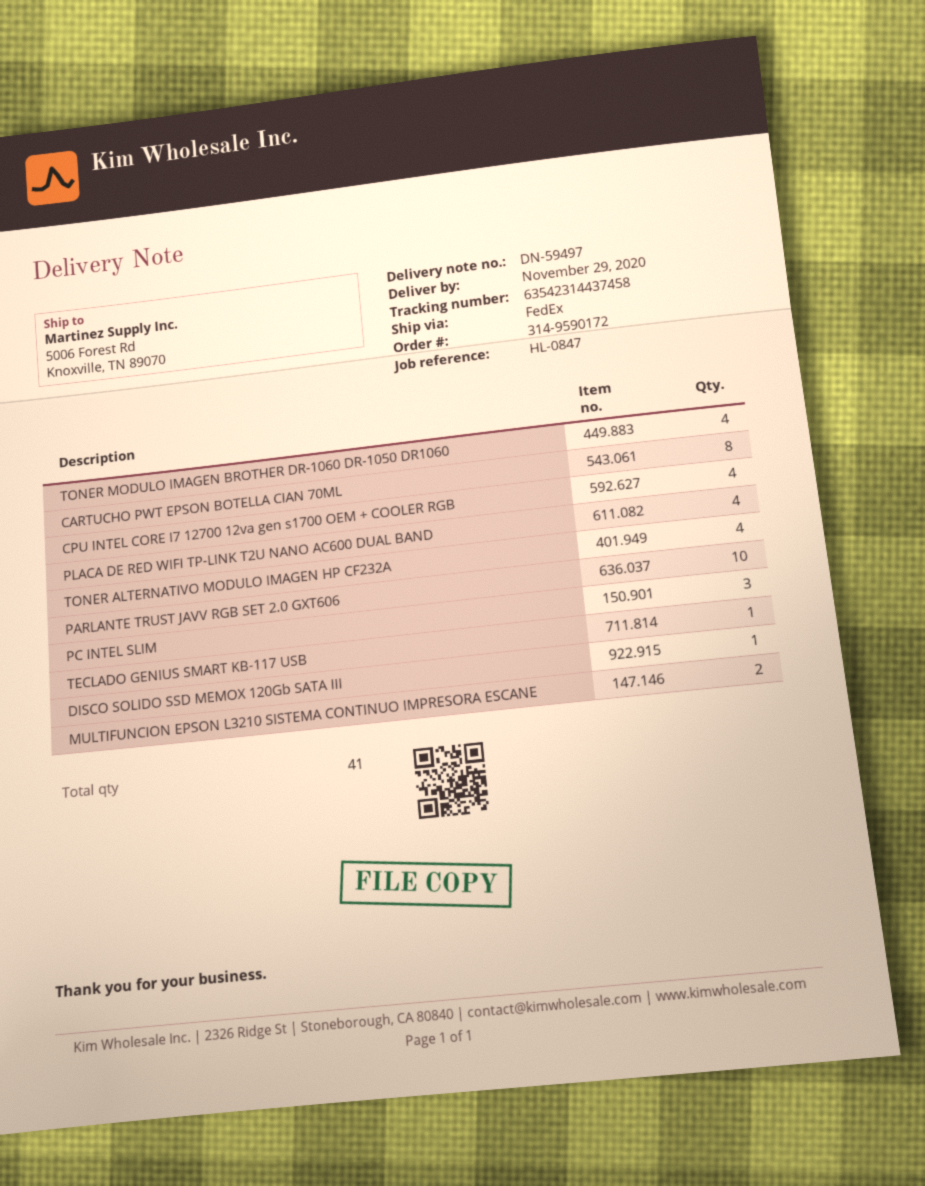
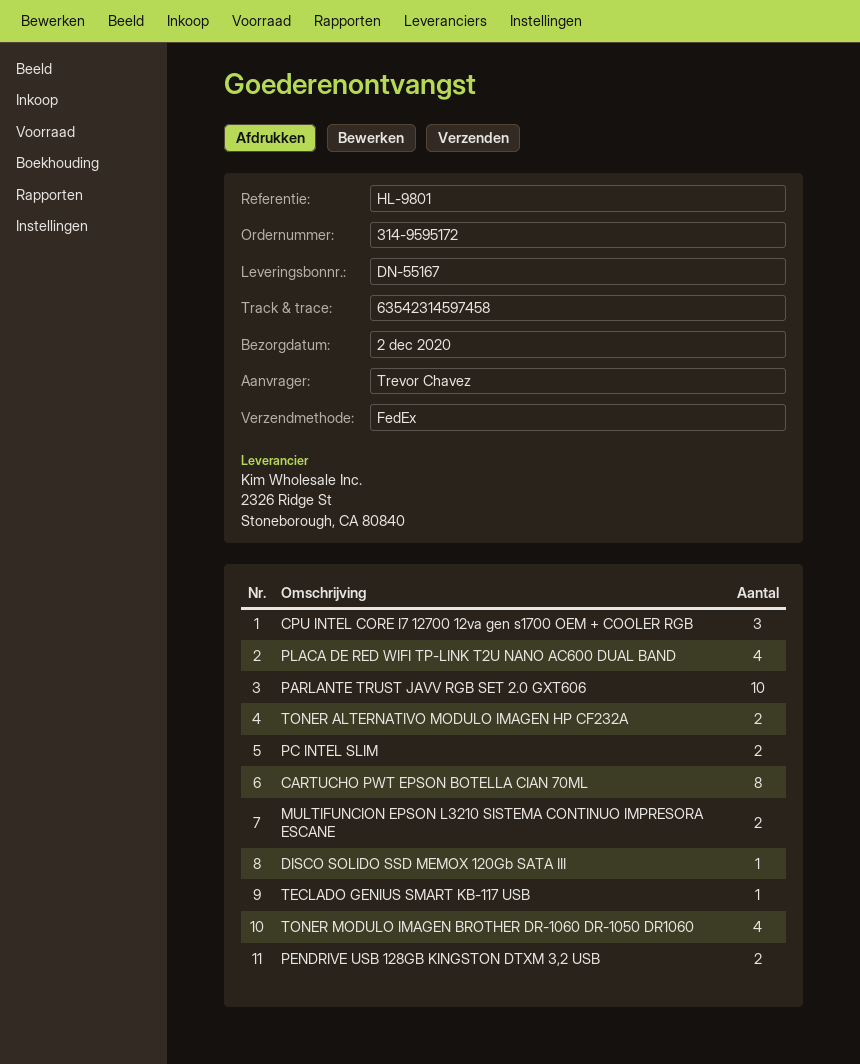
order number: 314-9590172 -> 314-9595172
delivery note number: DN-59497 -> DN-55167
delivery date: 2020-11-29 -> 2020-12-02
reference: HL-0847 -> HL-9801
tracking number: 63542314437458 -> 63542314597458
CPU INTEL CORE I7 12700 12va gen s1700 OEM + COOLER RGB: 4 -> 3
TONER ALTERNATIVO MODULO IMAGEN HP CF232A: 4 -> 2
PC INTEL SLIM: 3 -> 2
PENDRIVE USB 128GB KINGSTON DTXM 3,2 USB: none -> 2

